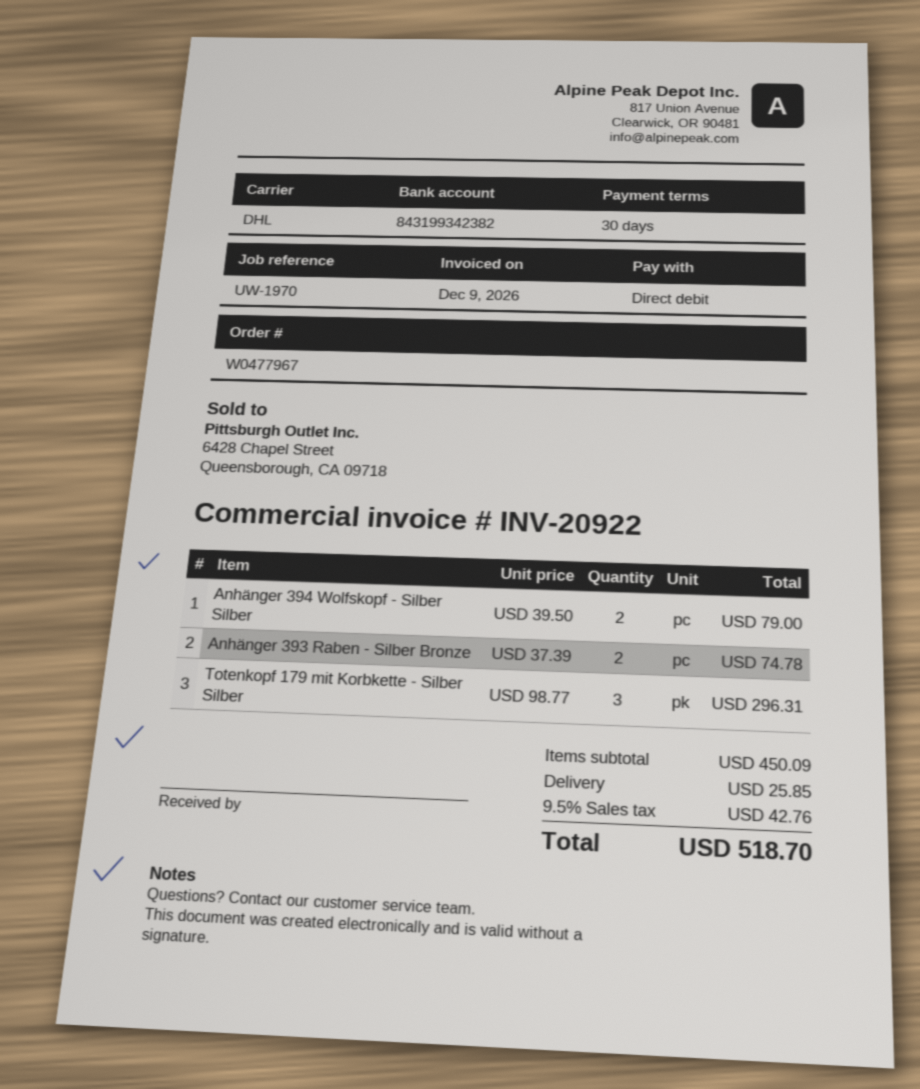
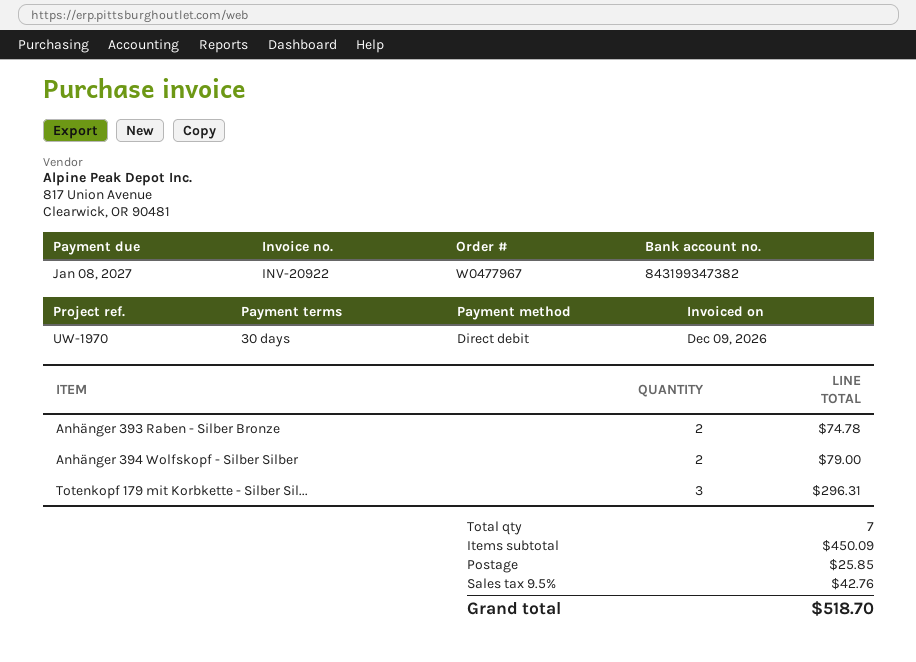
bank account: 843199342382 -> 843199347382

